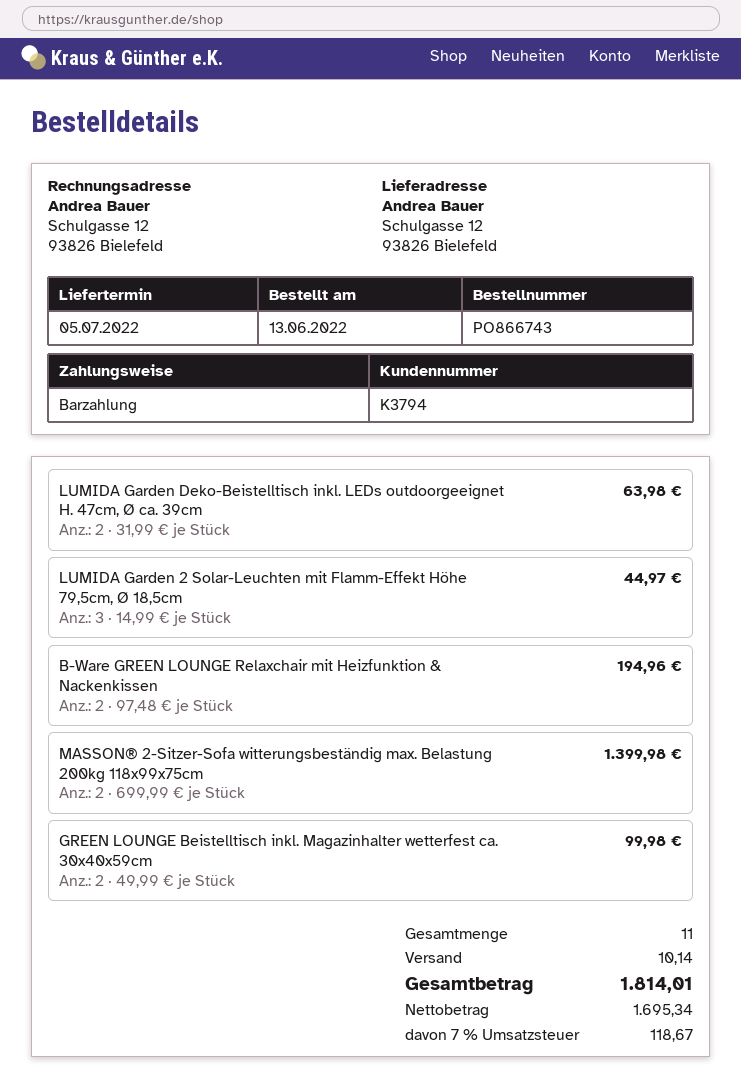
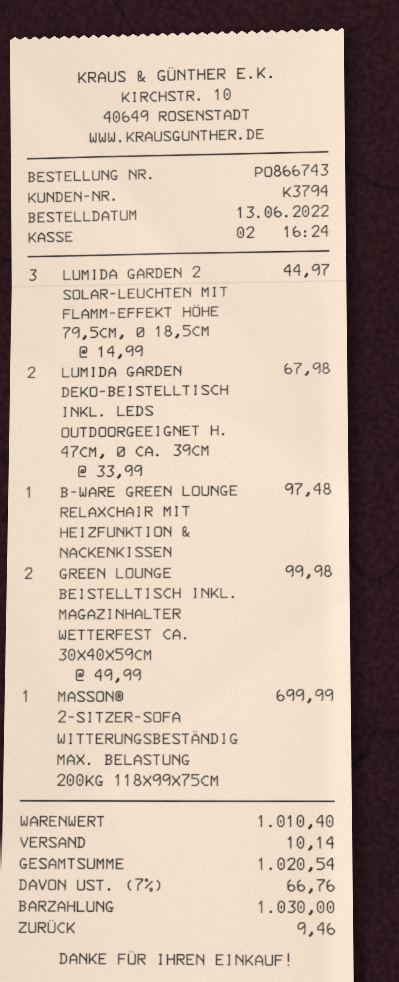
LUMIDA Garden Deko-Beistelltisch inkl. LEDs outdoorgeeignet H. 47cm, Ø ca. 39cm: 2 x 31.99 = 63.98 -> 2 x 33.99 = 67.98
B-Ware GREEN LOUNGE Relaxchair mit Heizfunktion & Nackenkissen: 2 x 97.48 = 194.96 -> 1 x 97.48 = 97.48
MASSON® 2-Sitzer-Sofa witterungsbeständig max. Belastung 200kg 118x99x75cm: 2 x 699.99 = 1399.98 -> 1 x 699.99 = 699.99
tax: 7% = 118.67 -> 7% = 66.76
total: 1814.01 -> 1020.54

